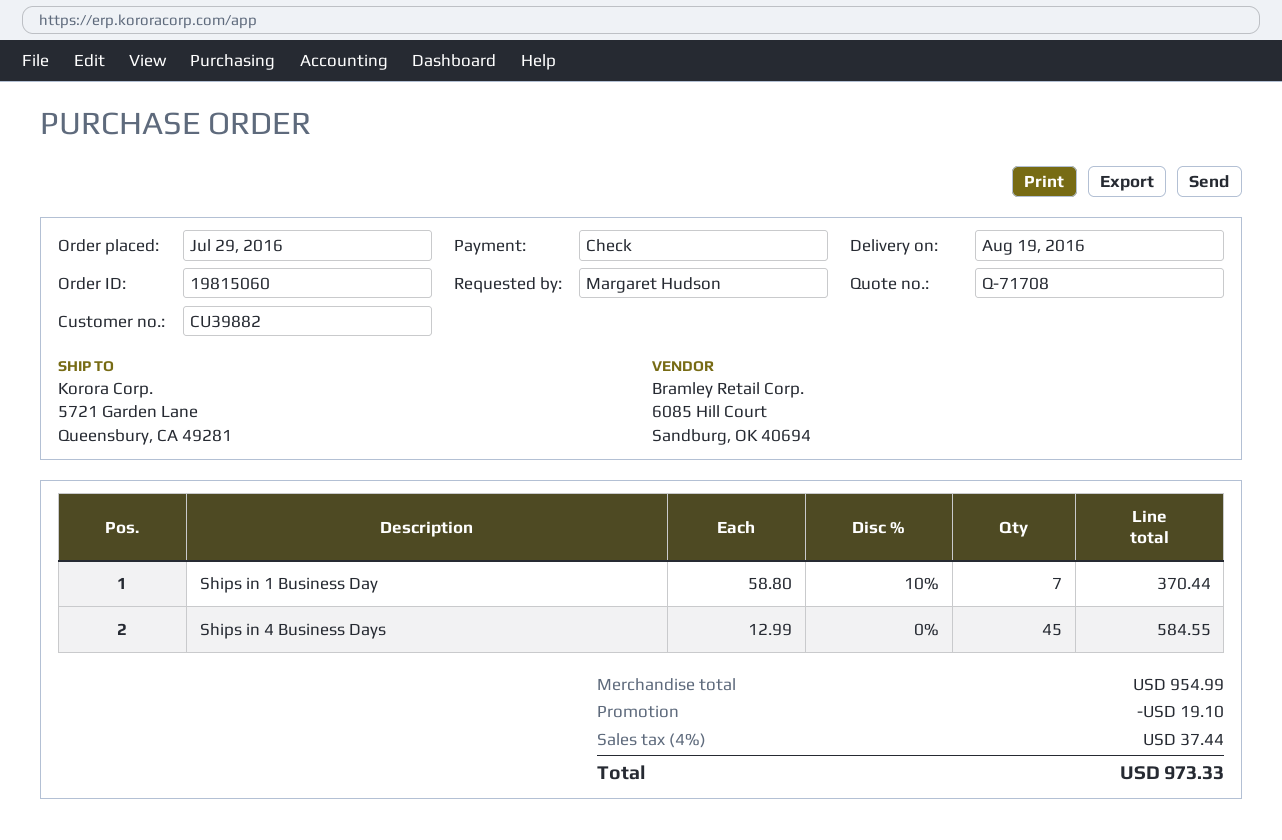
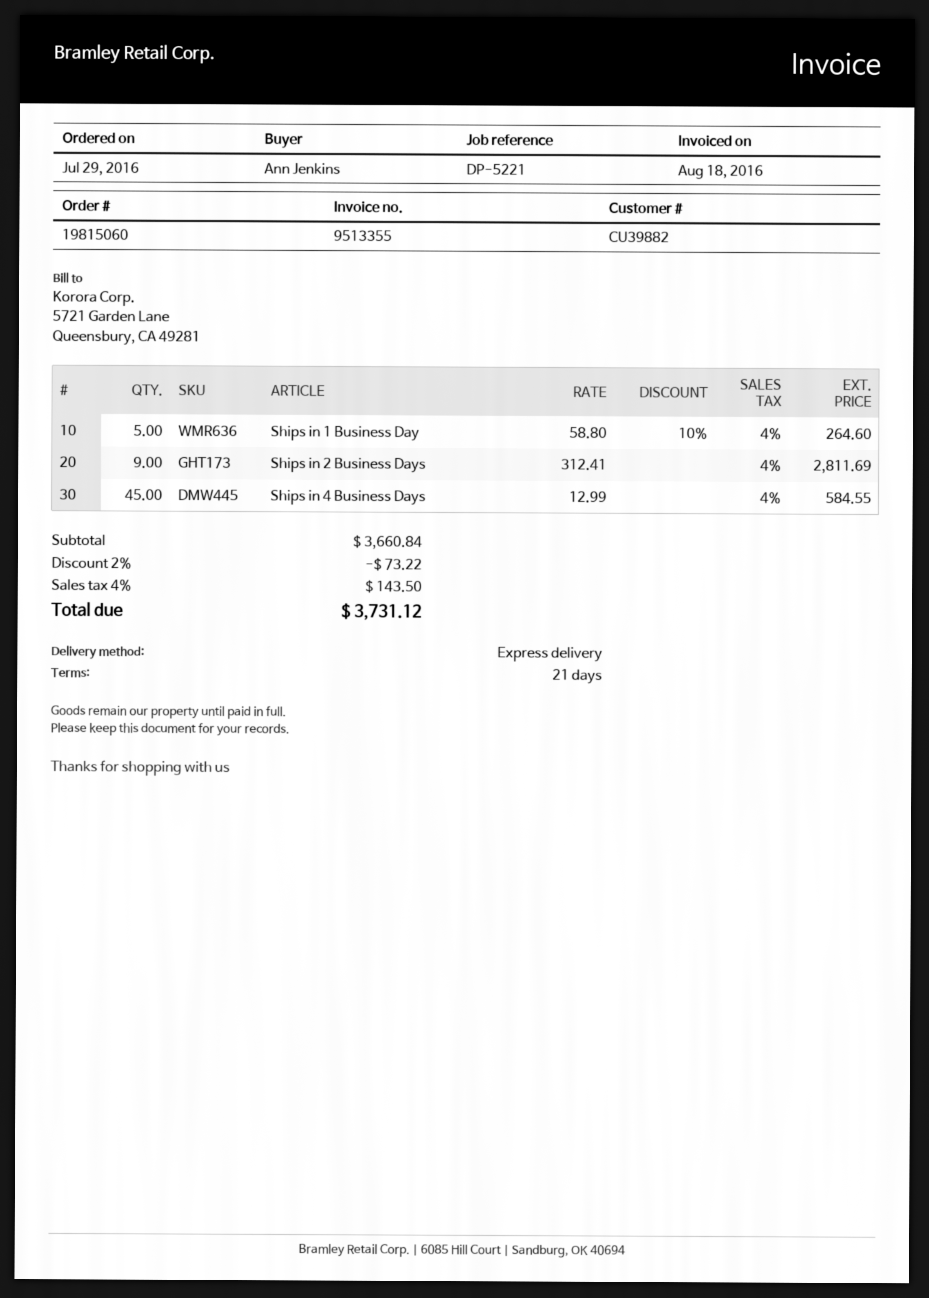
ordered by: Margaret Hudson -> Ann Jenkins
Ships in 1 Business Day: 7 x 58.80 - 10% = 370.44 -> 5 x 58.80 - 10% = 264.60
Ships in 2 Business Days: none -> 9 x 312.41 = 2811.69
subtotal: 954.99 -> 3660.84
discount: 19.10 -> 73.22
tax: 4% = 37.44 -> 4% = 143.50
total: 973.33 -> 3731.12

